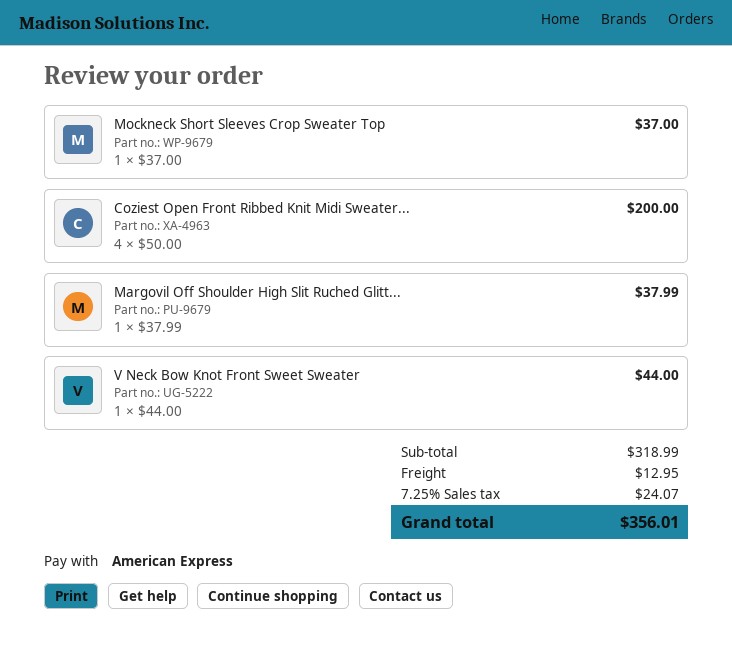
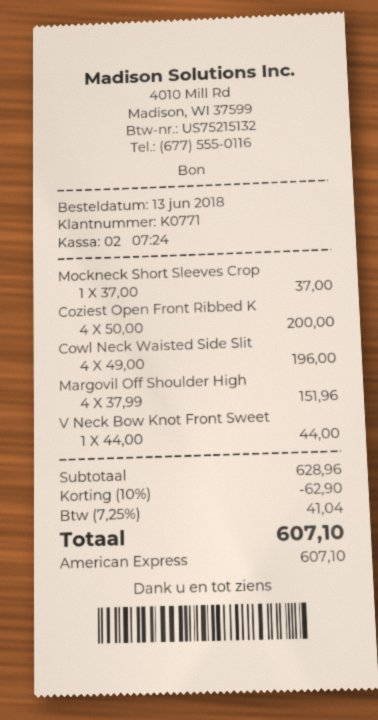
Margovil Off Shoulder High Slit Ruched Glitt...: 1 x 37.99 = 37.99 -> 4 x 37.99 = 151.96
Cowl Neck Waisted Side Slit: none -> 4 x 49.00 = 196.00
subtotal: 318.99 -> 628.96
discount: none -> 10% = 62.90
shipping: 12.95 -> none
tax: 7.25% = 24.07 -> 7.25% = 41.04
total: 356.01 -> 607.10

